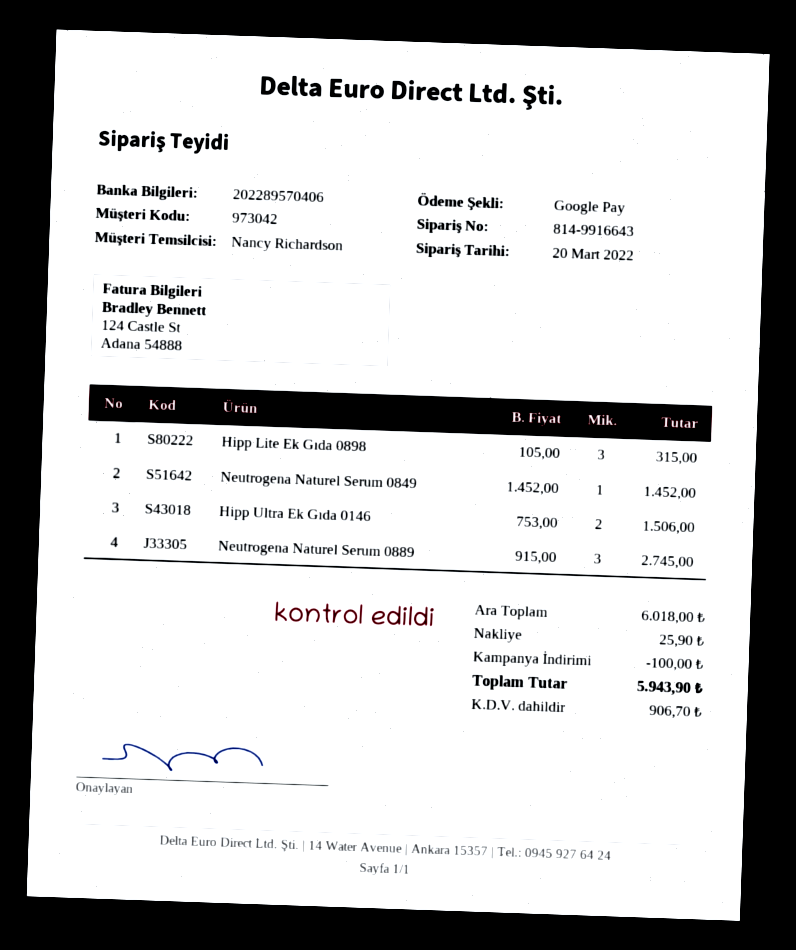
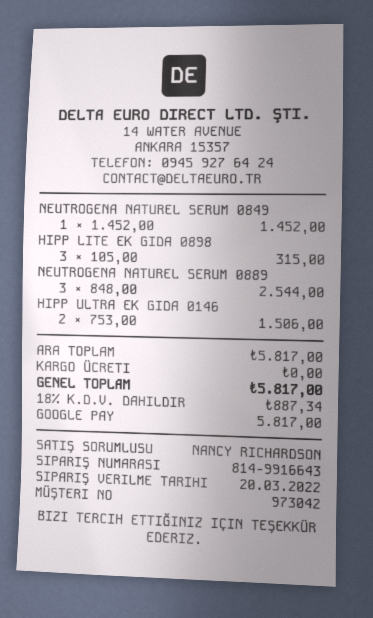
Neutrogena Naturel Serum 0889: 3 x 915.00 = 2745.00 -> 3 x 848.00 = 2544.00
subtotal: 6018.00 -> 5817.00
discount: 100.00 -> none
shipping: 25.90 -> 0.00
tax: 906.70 -> 887.34
total: 5943.90 -> 5817.00

